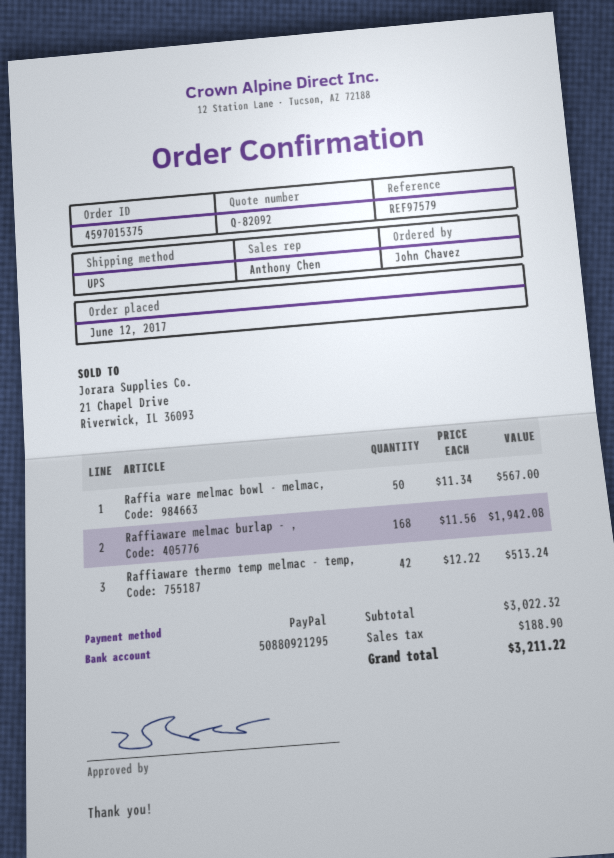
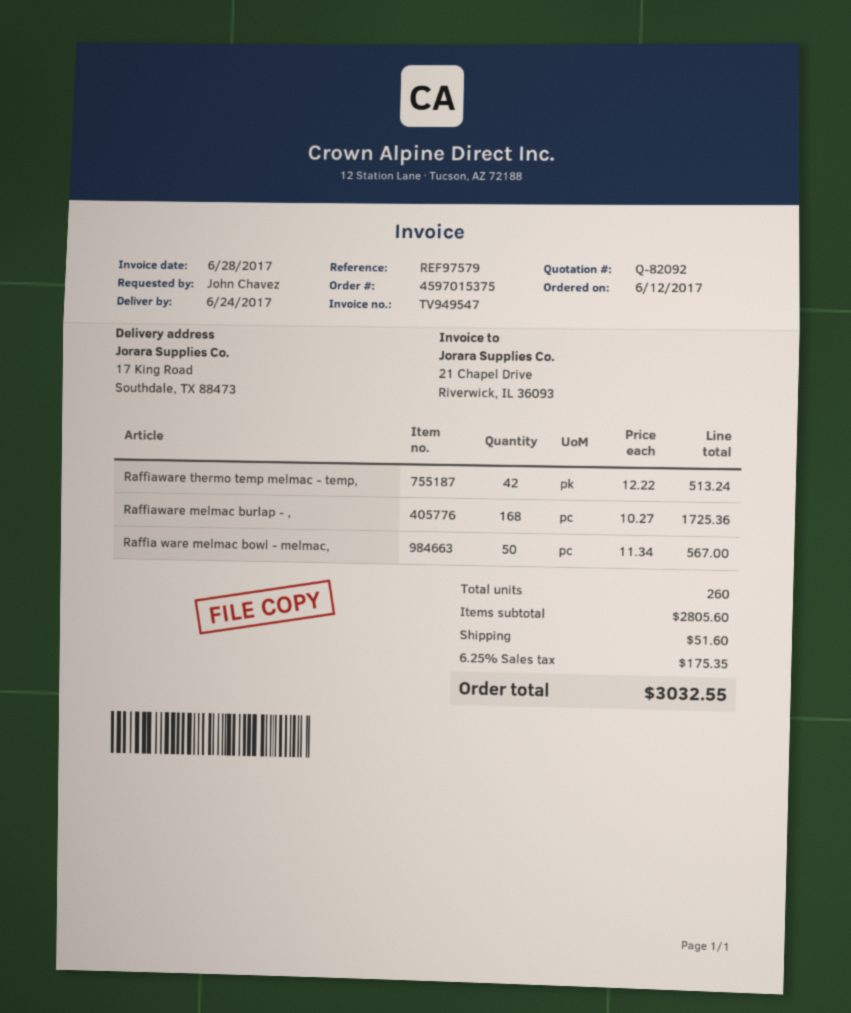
Raffiaware melmac burlap - ,: 168 x 11.56 = 1942.08 -> 168 x 10.27 = 1725.36
subtotal: 3022.32 -> 2805.60
shipping: none -> 51.60
tax: 188.90 -> 175.35
total: 3211.22 -> 3032.55

